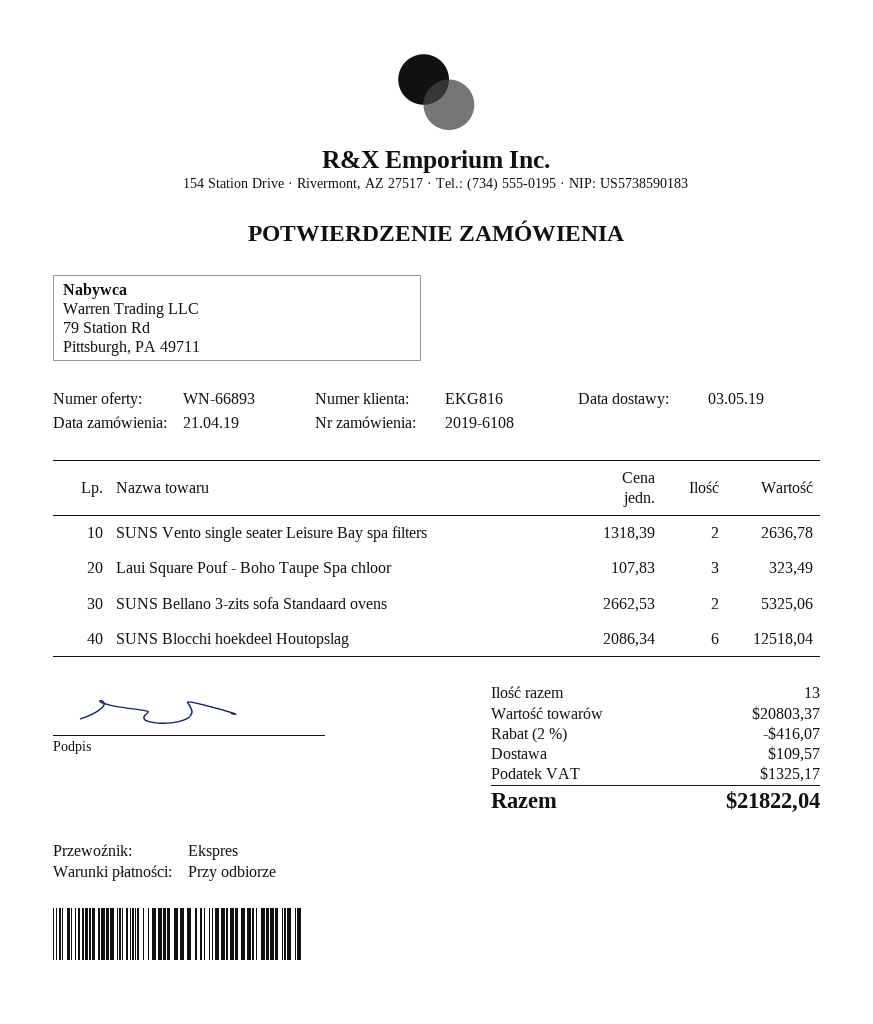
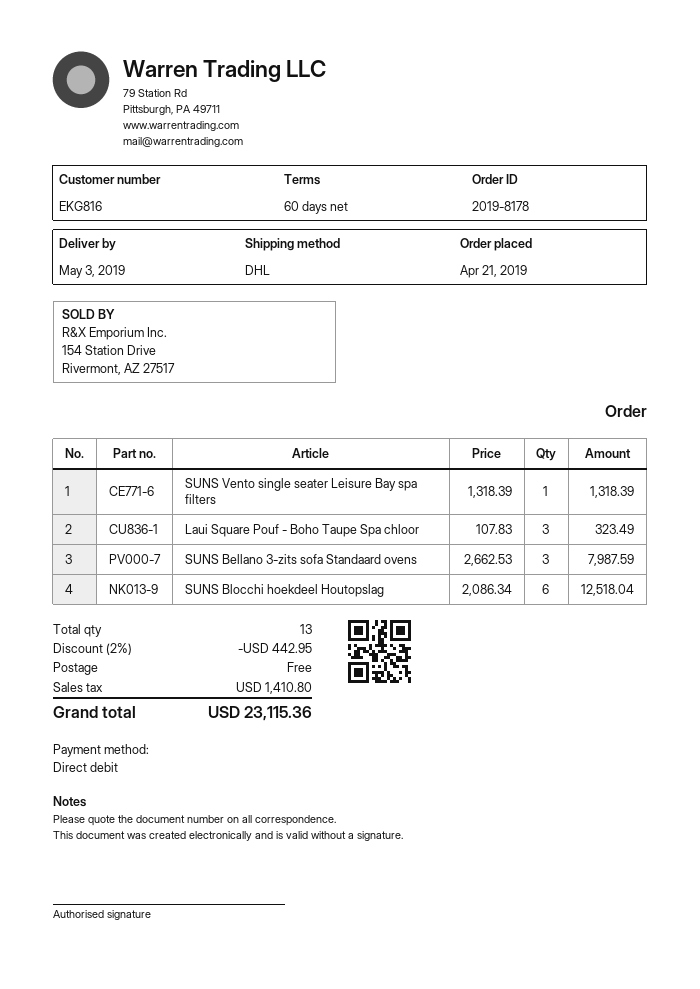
order number: 2019-6108 -> 2019-8178
payment terms: on receipt -> 60 days
shipping method: express -> DHL
SUNS Vento single seater Leisure Bay spa filters: 2 x 1318.39 = 2636.78 -> 1 x 1318.39 = 1318.39
SUNS Bellano 3-zits sofa Standaard ovens: 2 x 2662.53 = 5325.06 -> 3 x 2662.53 = 7987.59
discount: 2% = 416.07 -> 2% = 442.95
shipping: 109.57 -> 0.00
tax: 1325.17 -> 1410.80
total: 21822.04 -> 23115.36

